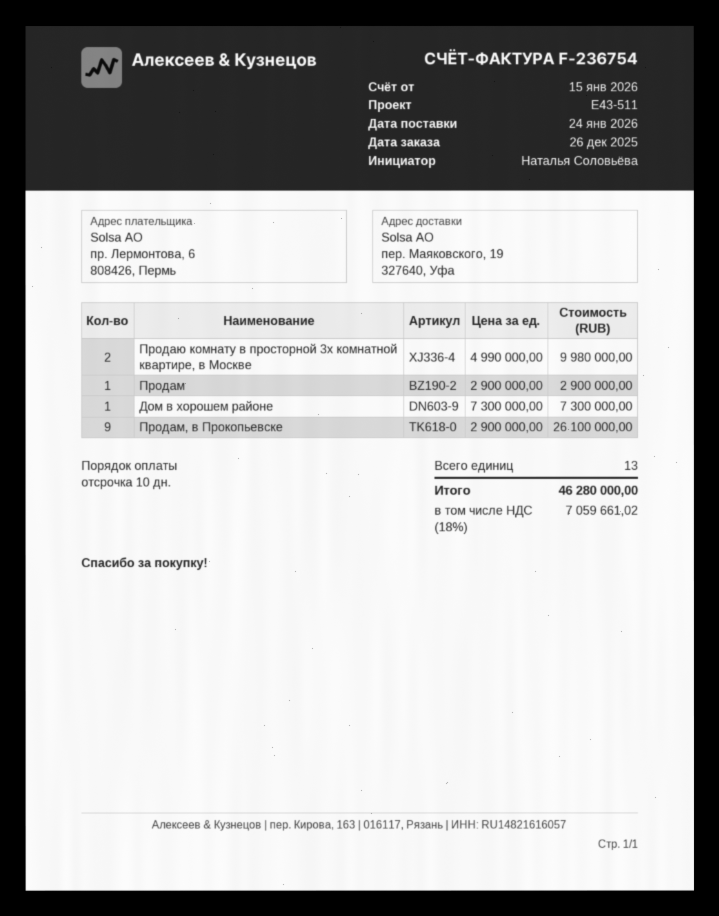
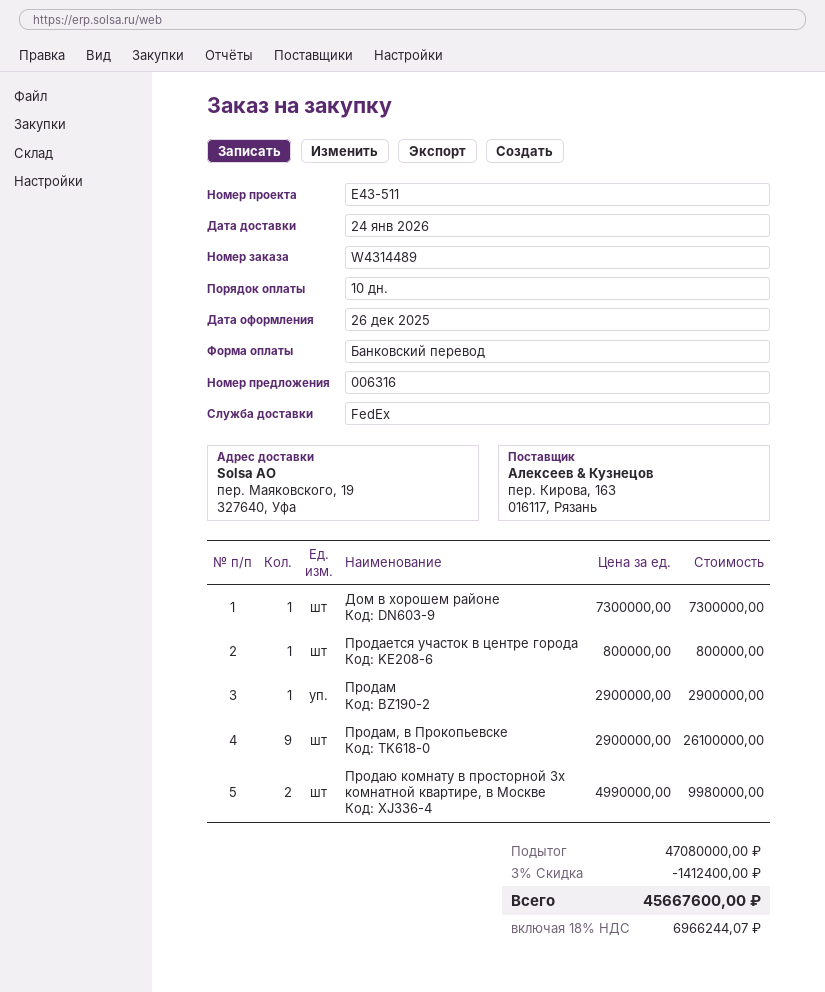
Продается участок в центре города: none -> 1 x 800000.00 = 800000.00
discount: none -> 3% = 1412400.00
tax: 18% = 7059661.02 -> 18% = 6966244.07
total: 46280000.00 -> 45667600.00

